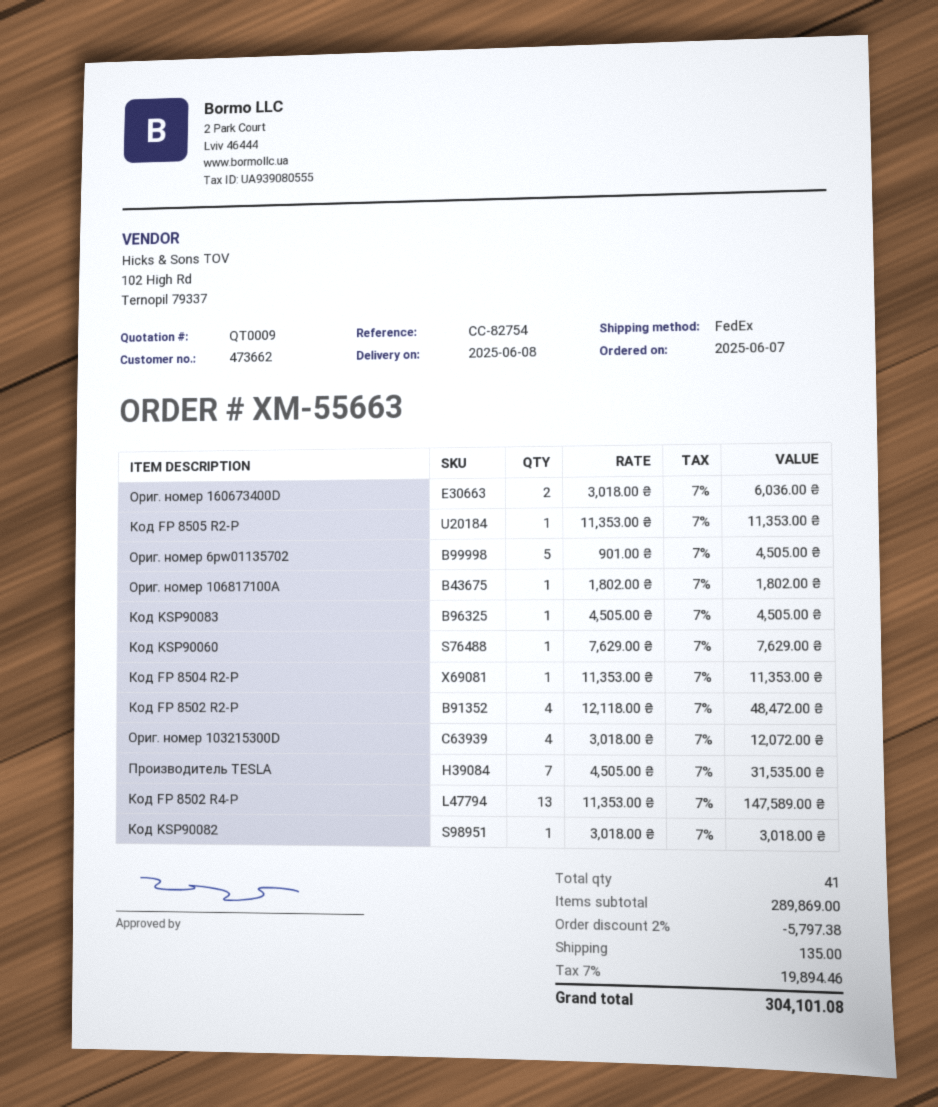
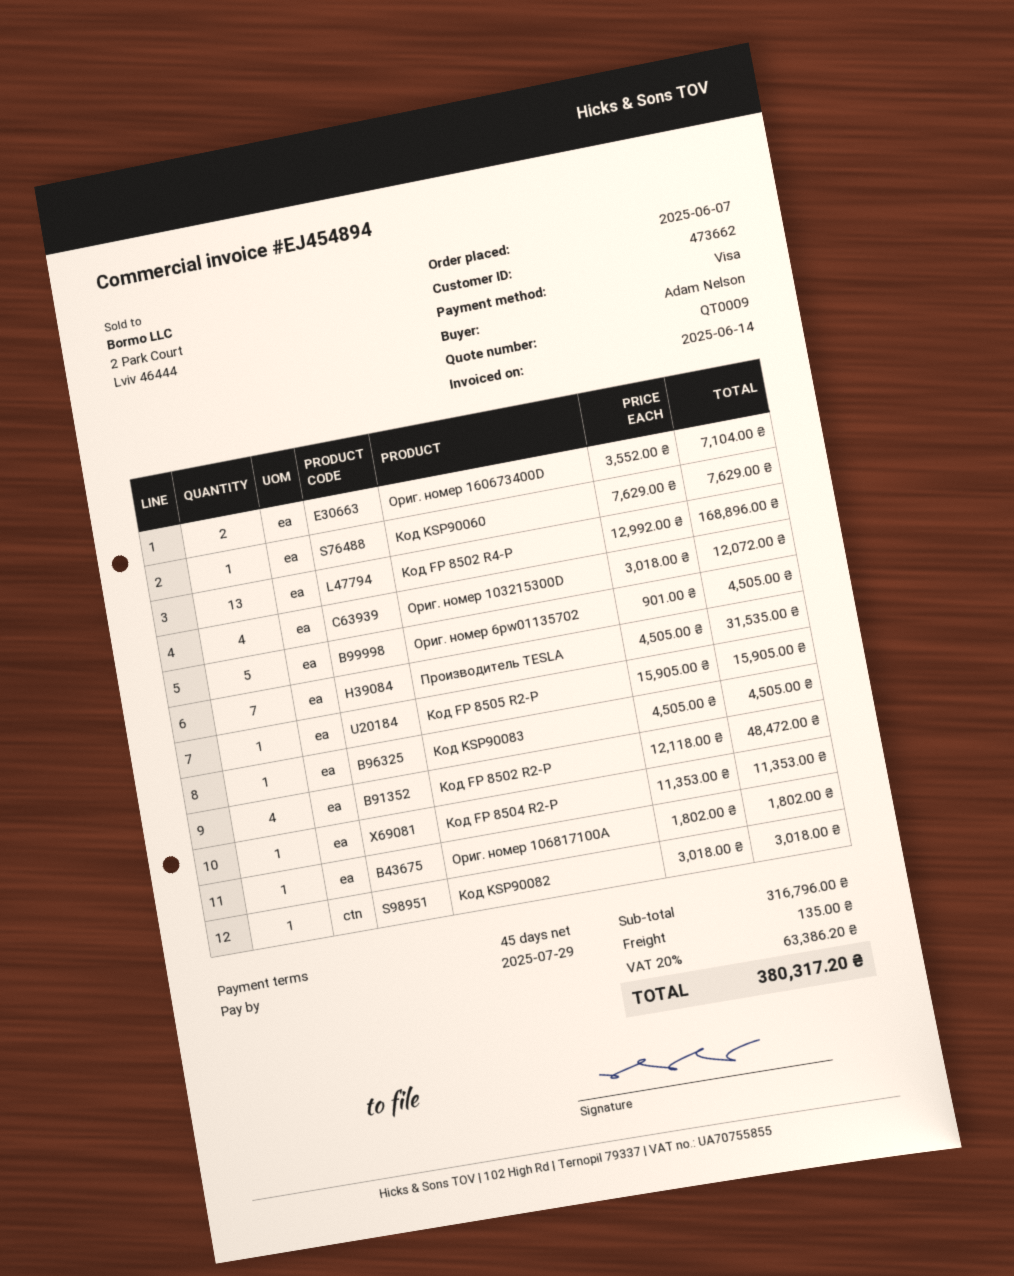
Ориг. номер 160673400D: 2 x 3018.00 = 6036.00 -> 2 x 3552.00 = 7104.00
Код FP 8505 R2-P: 1 x 11353.00 = 11353.00 -> 1 x 15905.00 = 15905.00
Код FP 8502 R4-P: 13 x 11353.00 = 147589.00 -> 13 x 12992.00 = 168896.00
subtotal: 289869.00 -> 316796.00
discount: 2% = 5797.38 -> none
tax: 7% = 19894.46 -> 20% = 63386.20
total: 304101.08 -> 380317.20

